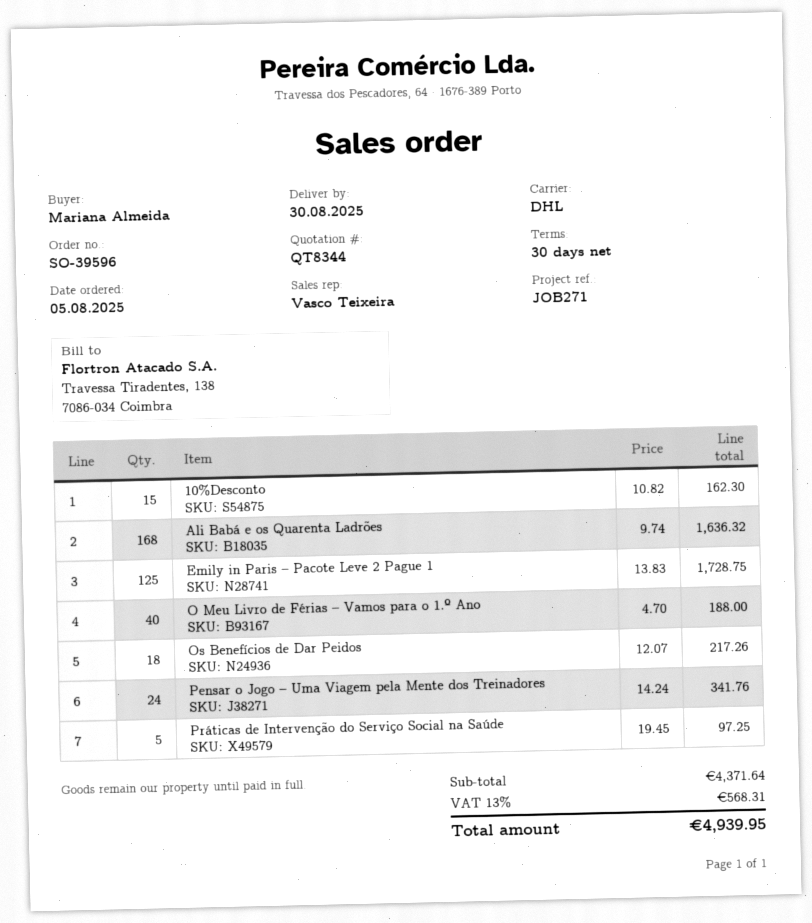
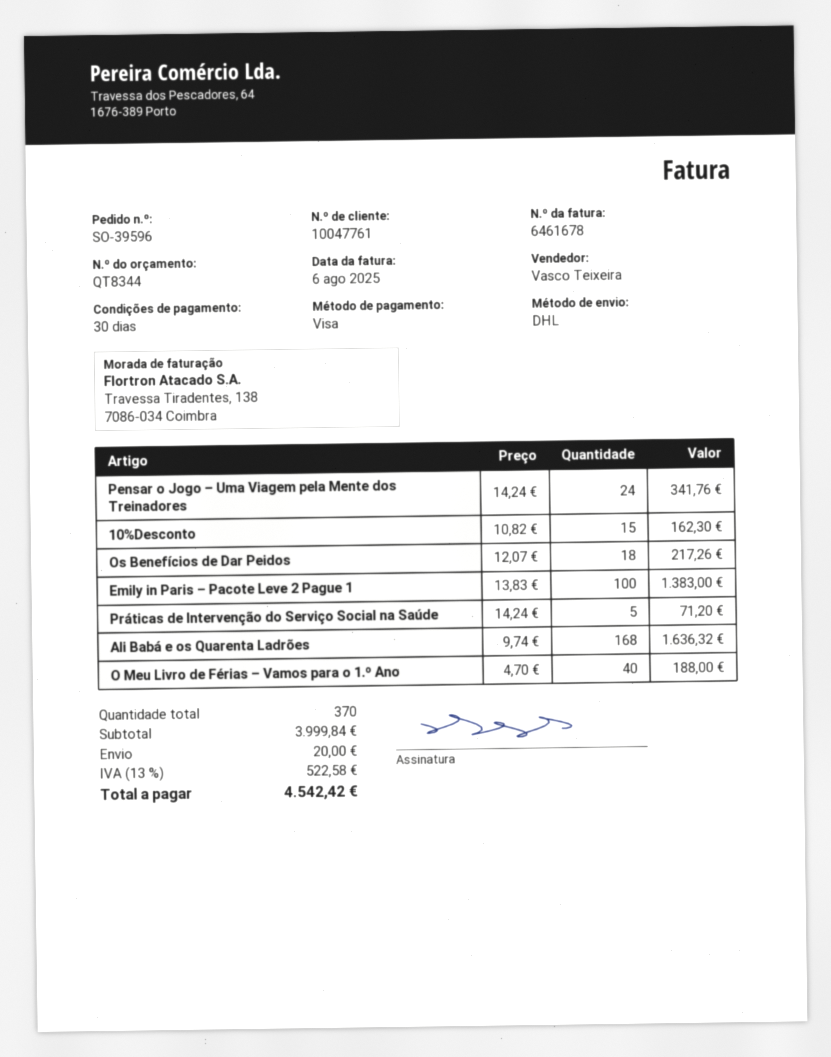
Emily in Paris – Pacote Leve 2 Pague 1: 125 x 13.83 = 1728.75 -> 100 x 13.83 = 1383.00
Práticas de Intervenção do Serviço Social na Saúde: 5 x 19.45 = 97.25 -> 5 x 14.24 = 71.20
subtotal: 4371.64 -> 3999.84
shipping: none -> 20.00
tax: 13% = 568.31 -> 13% = 522.58
total: 4939.95 -> 4542.42

